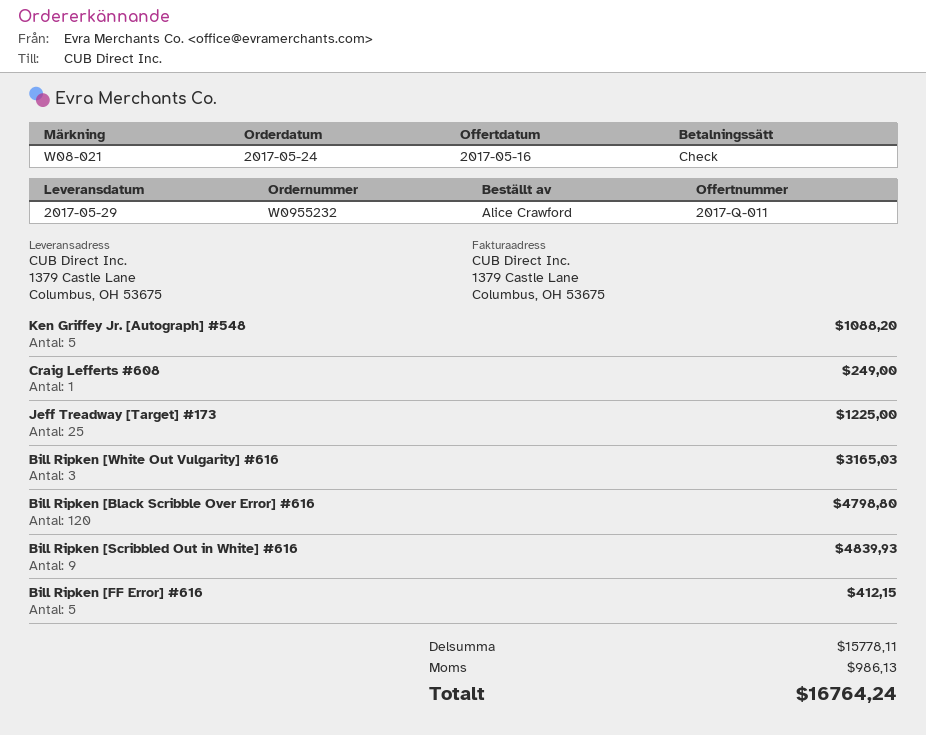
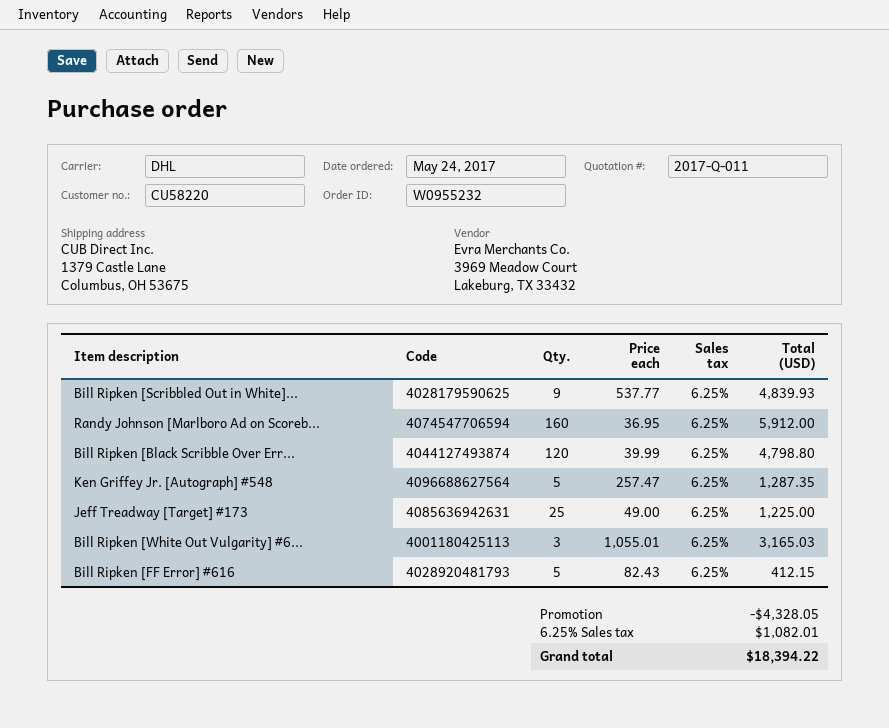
Ken Griffey Jr. [Autograph] #548: 5 for 1088.20 -> 5 for 1287.35
Craig Lefferts #608: 1 for 249.00 -> none
Randy Johnson [Marlboro Ad on Scoreb...: none -> 160 for 5912.00
discount: none -> 4328.05
tax: 986.13 -> 1082.01
total: 16764.24 -> 18394.22

